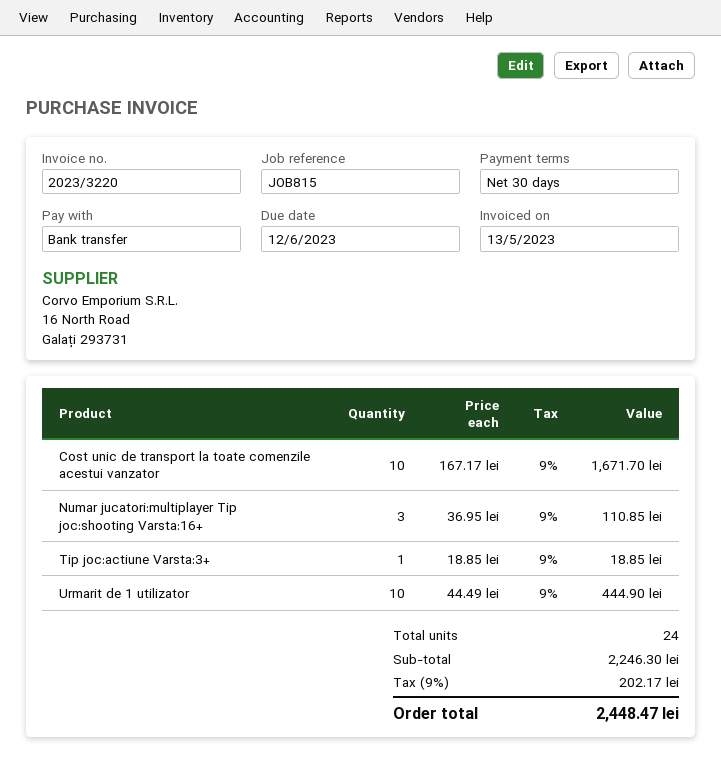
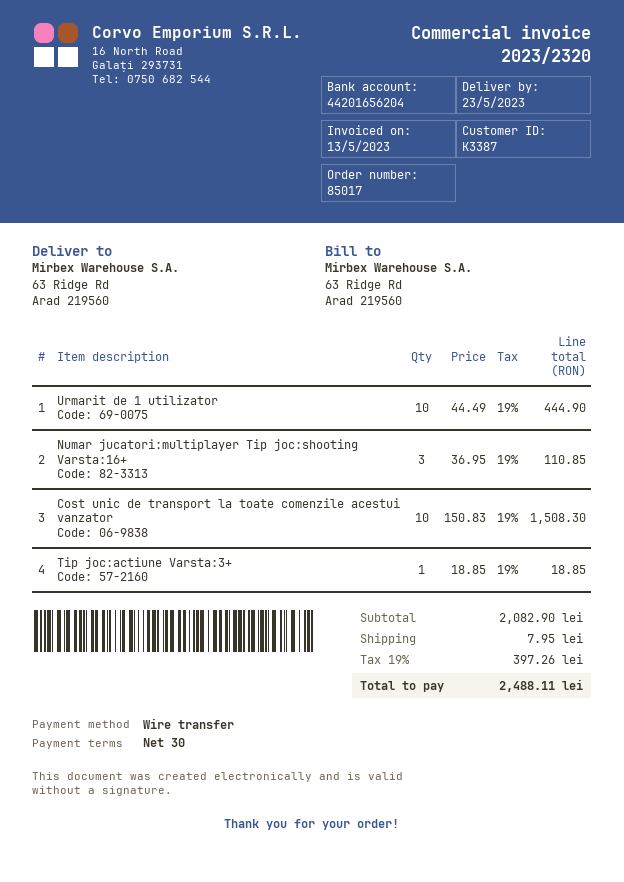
invoice number: 2023/3220 -> 2023/2320
Cost unic de transport la toate comenzile acestui vanzator: 10 x 167.17 = 1671.70 -> 10 x 150.83 = 1508.30
subtotal: 2246.30 -> 2082.90
shipping: none -> 7.95
tax: 9% = 202.17 -> 19% = 397.26
total: 2448.47 -> 2488.11

